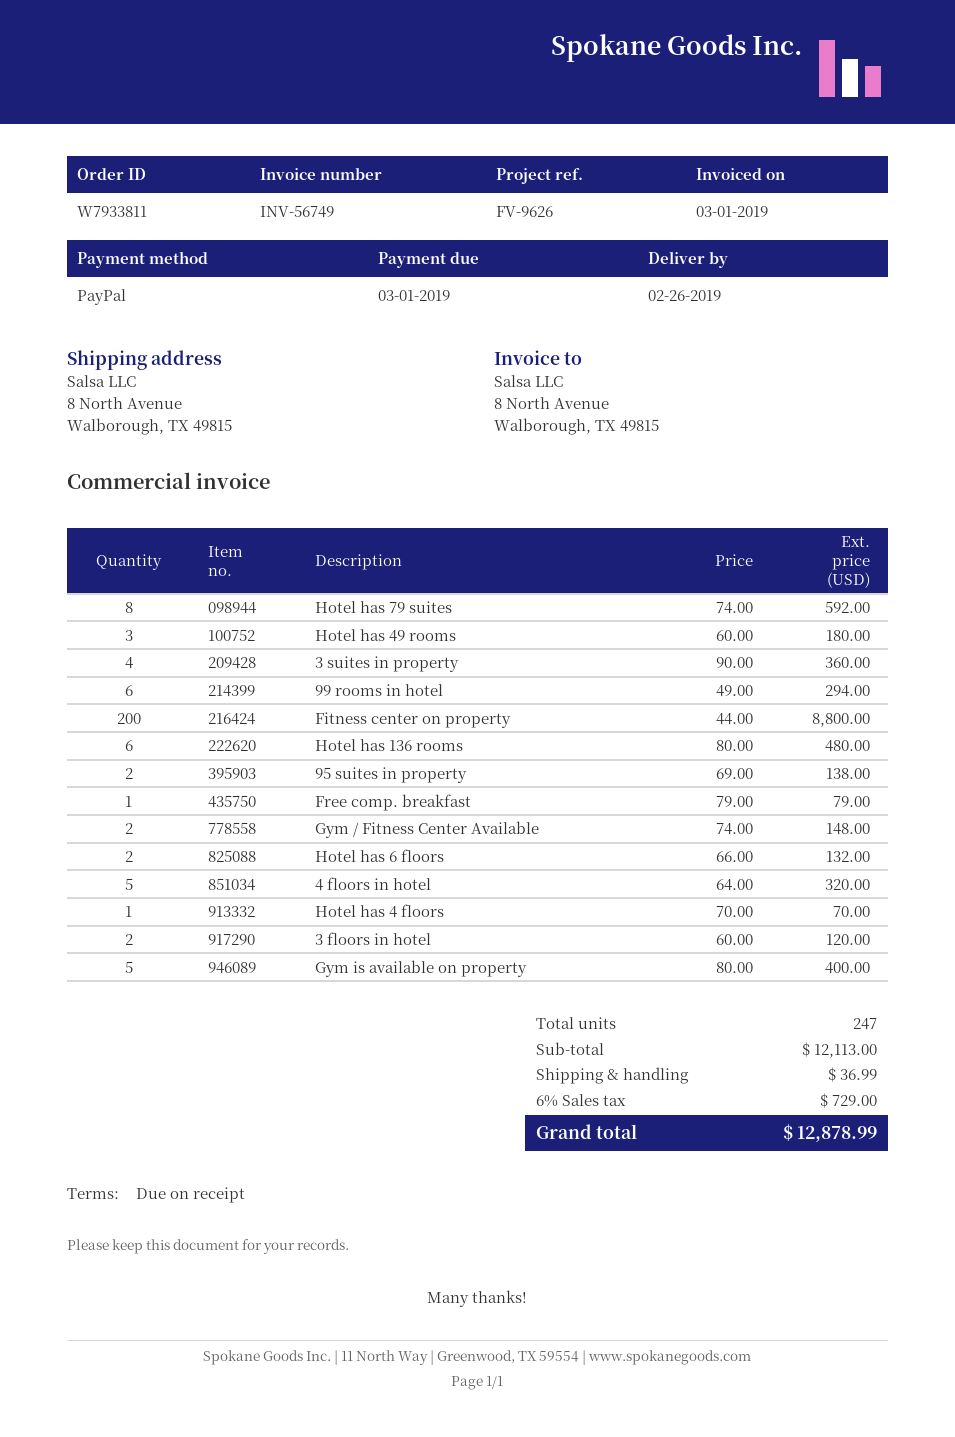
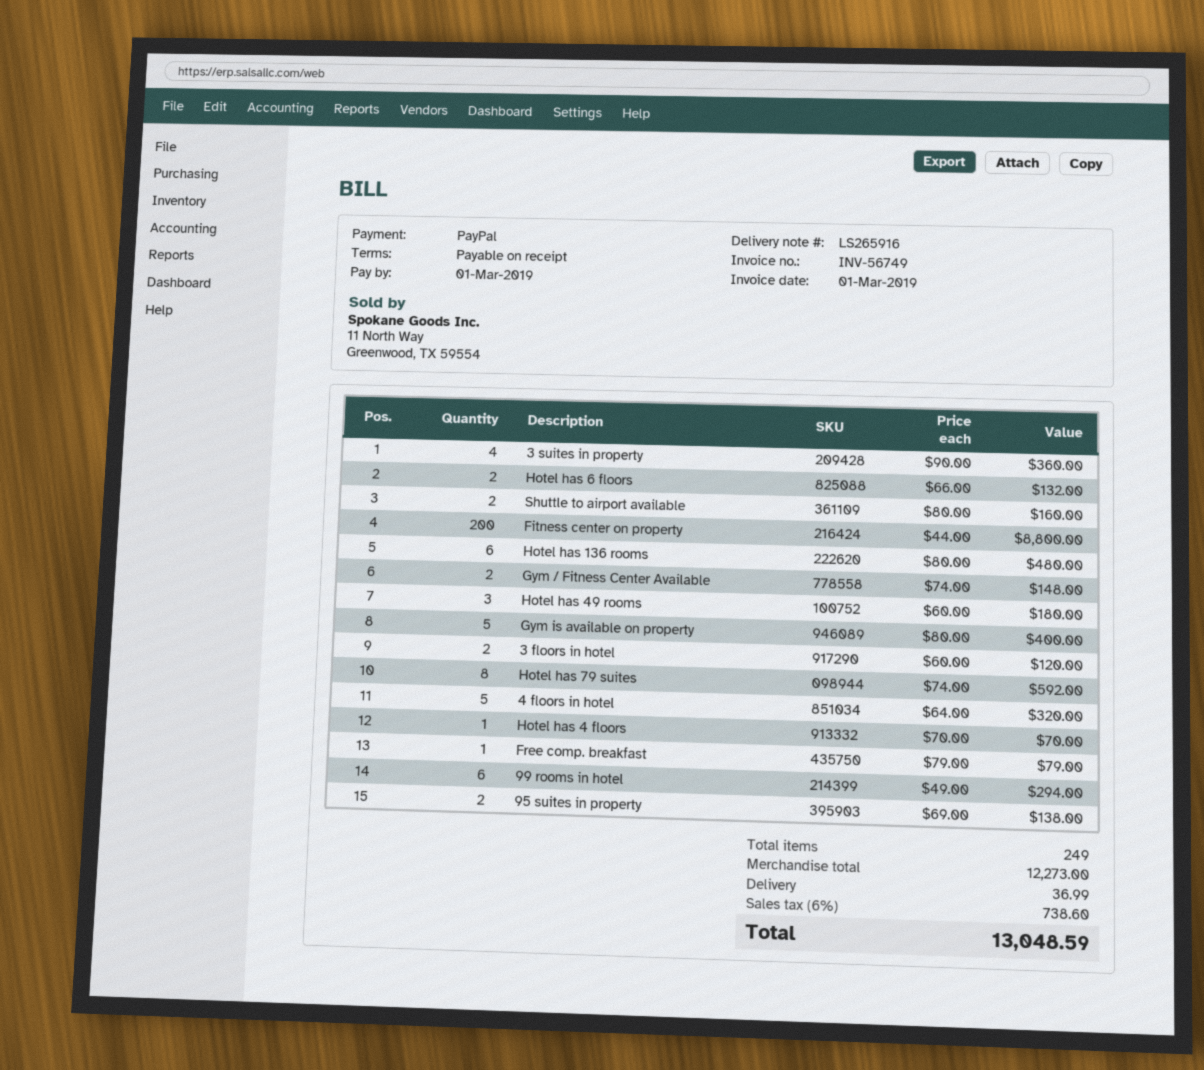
Shuttle to airport available: none -> 2 x 80.00 = 160.00
total quantity: 247 -> 249
subtotal: 12113.00 -> 12273.00
tax: 6% = 729.00 -> 6% = 738.60
total: 12878.99 -> 13048.59

